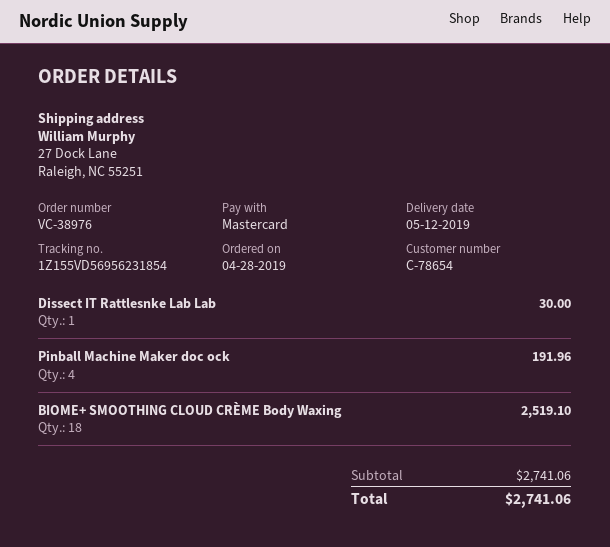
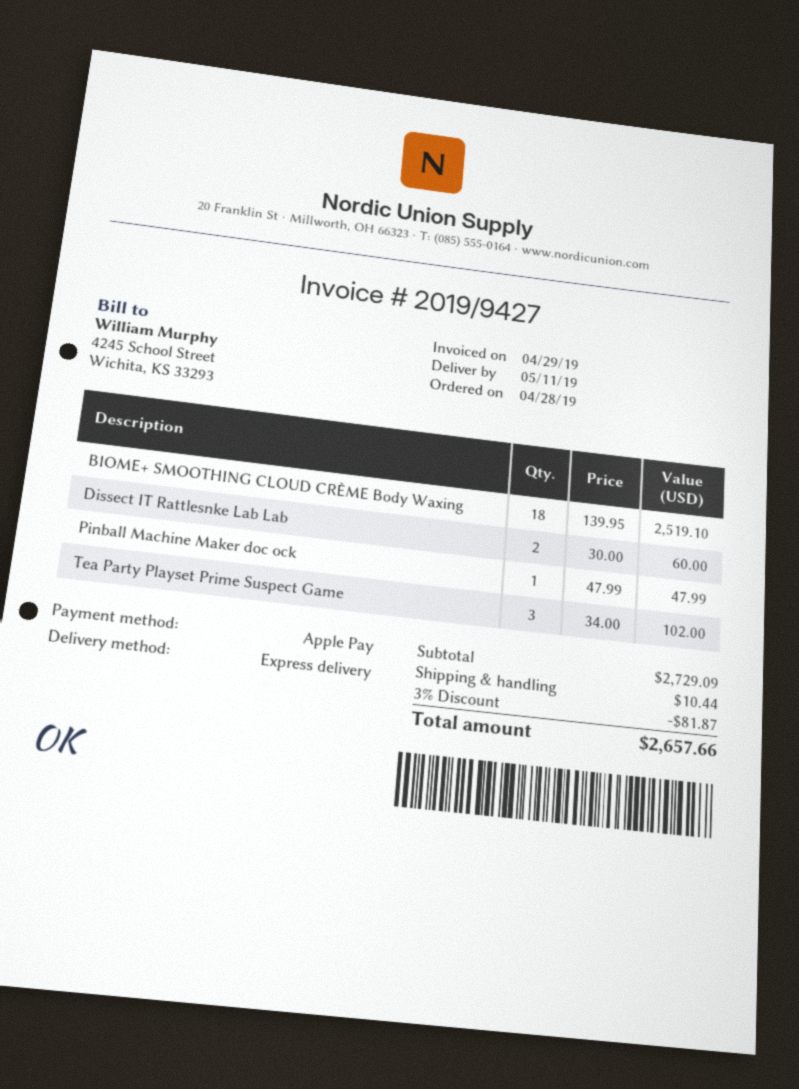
delivery date: 2019-05-12 -> 2019-05-11
payment method: Mastercard -> Apple Pay
Dissect IT Rattlesnke Lab Lab: 1 for 30.00 -> 2 for 60.00
Pinball Machine Maker doc ock: 4 for 191.96 -> 1 for 47.99
Tea Party Playset Prime Suspect Game: none -> 3 for 102.00
subtotal: 2741.06 -> 2729.09
discount: none -> 3% = 81.87
shipping: none -> 10.44
total: 2741.06 -> 2657.66

